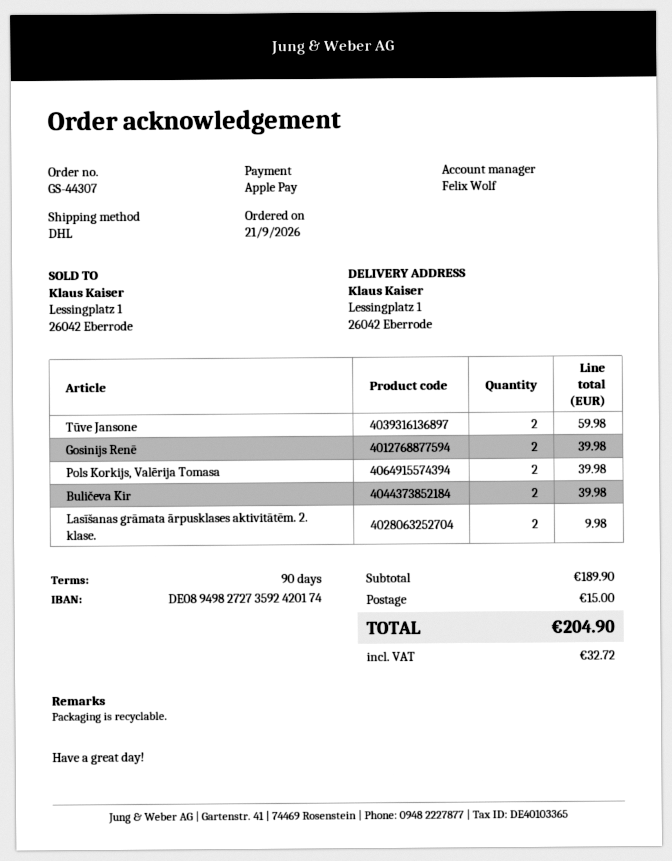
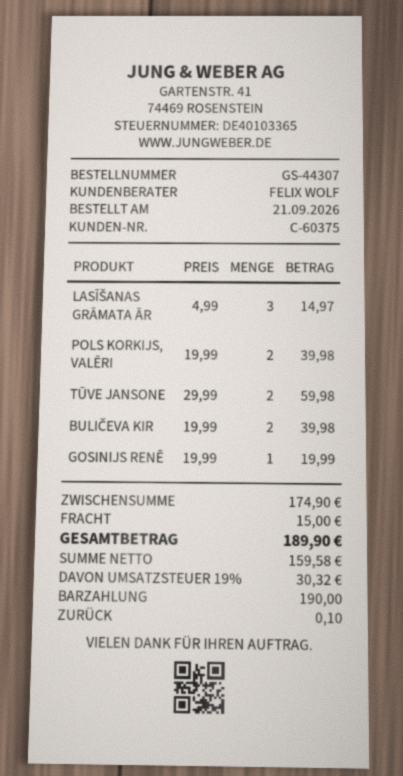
payment method: Apple Pay -> cash
Gosinijs Renē: 2 for 39.98 -> 1 for 19.99
Lasīšanas grāmata ārpusklases aktivitātēm. 2. klase.: 2 for 9.98 -> 3 for 14.97
subtotal: 189.90 -> 174.90
tax: 32.72 -> 30.32
total: 204.90 -> 189.90

